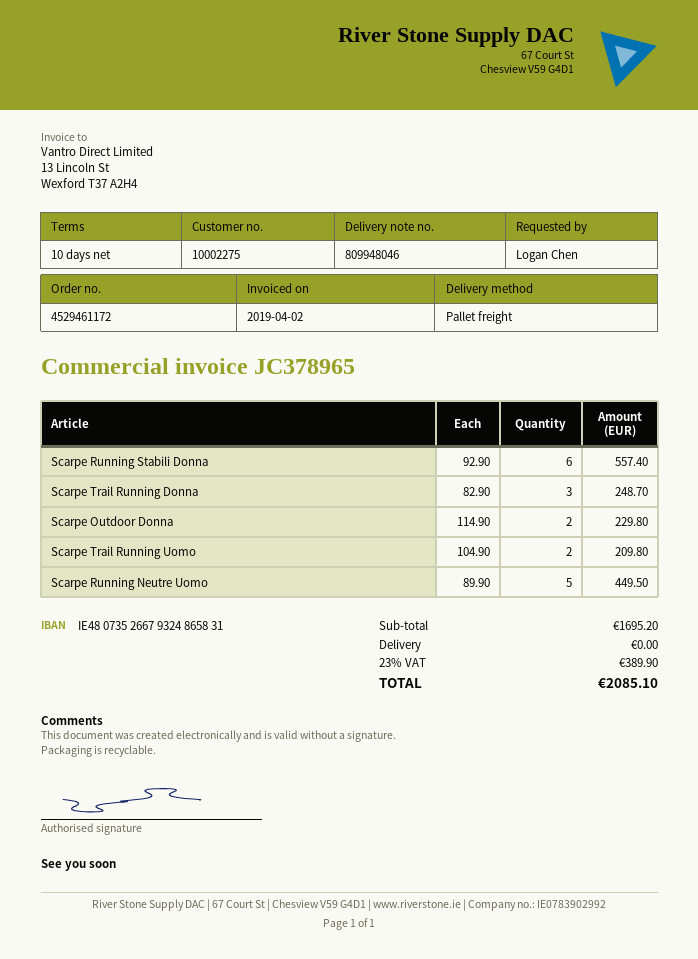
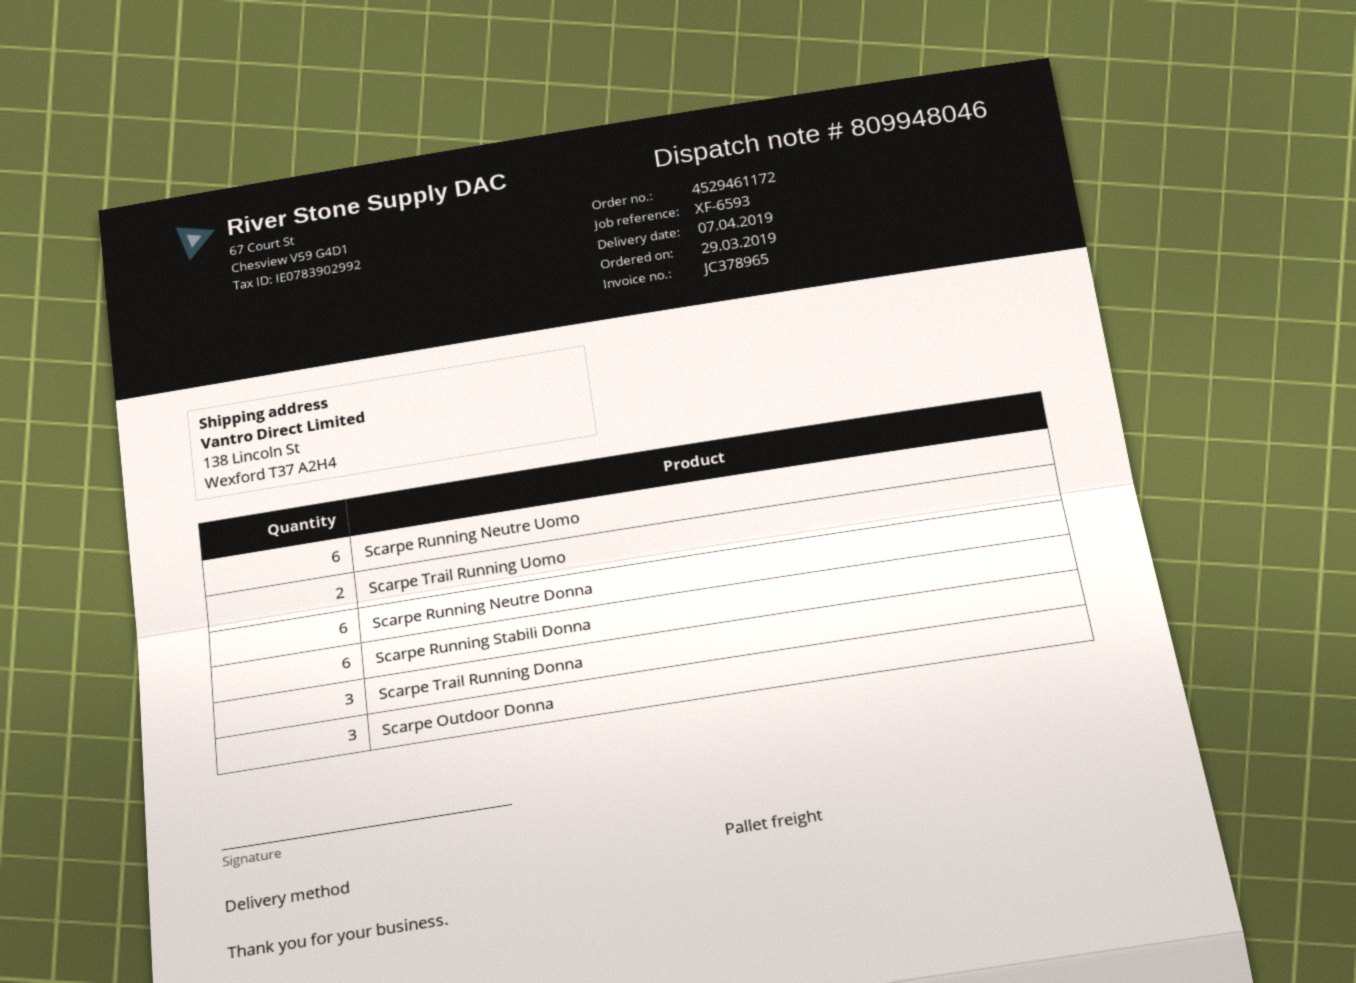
Scarpe Outdoor Donna: 2 -> 3
Scarpe Running Neutre Uomo: 5 -> 6
Scarpe Running Neutre Donna: none -> 6

